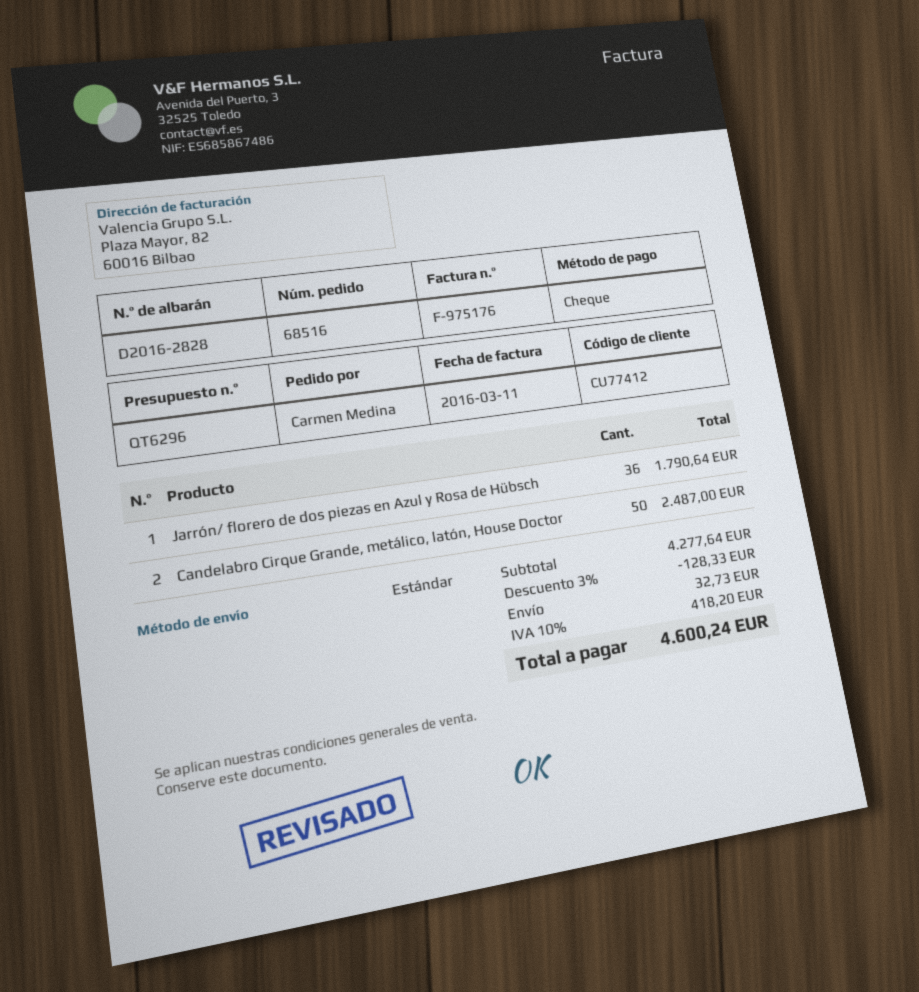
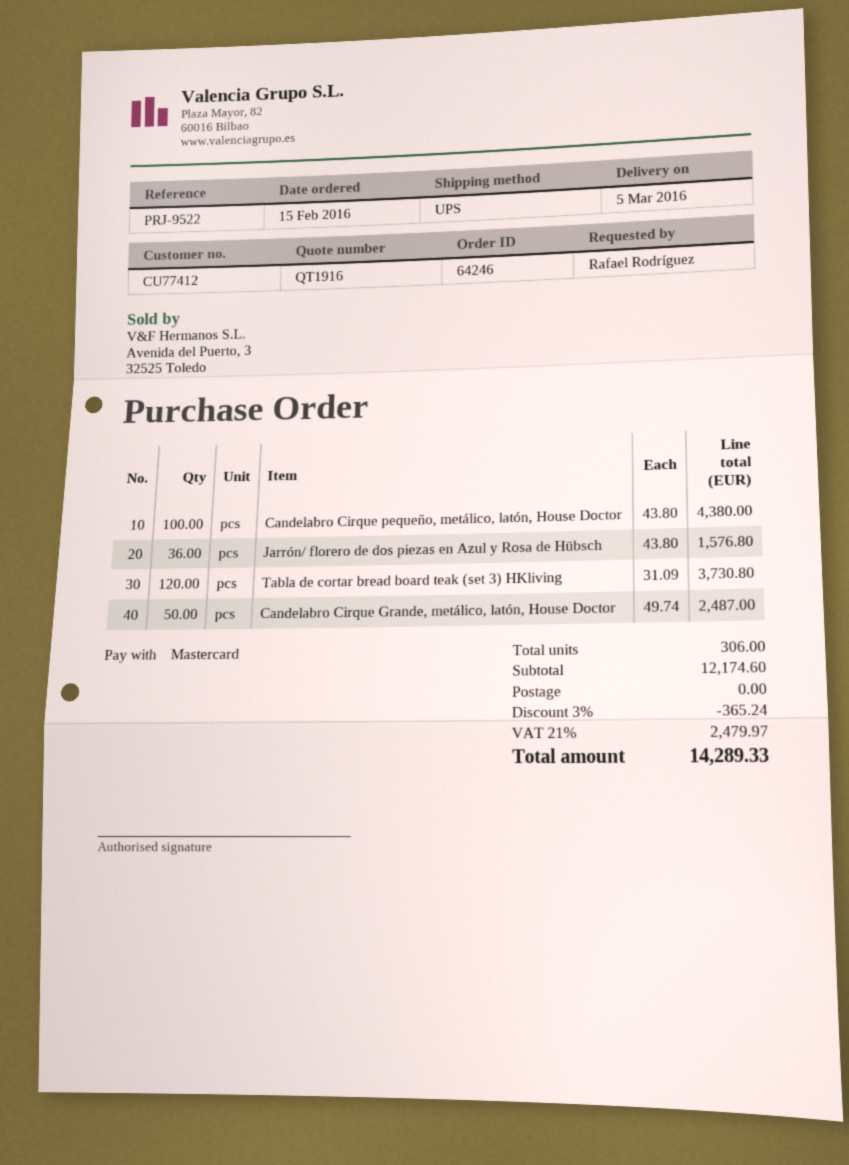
quote number: QT6296 -> QT1916
order number: 68516 -> 64246
ordered by: Carmen Medina -> Rafael Rodríguez
payment method: cheque -> Mastercard
shipping method: standard -> UPS
Jarrón/ florero de dos piezas en Azul y Rosa de Hübsch: 36 for 1790.64 -> 36 for 1576.80
Candelabro Cirque pequeño, metálico, latón, House Doctor: none -> 100 for 4380.00
Tabla de cortar bread board teak (set 3) HKliving: none -> 120 for 3730.80
subtotal: 4277.64 -> 12174.60
discount: 3% = 128.33 -> 3% = 365.24
shipping: 32.73 -> 0.00
tax: 10% = 418.20 -> 21% = 2479.97
total: 4600.24 -> 14289.33

